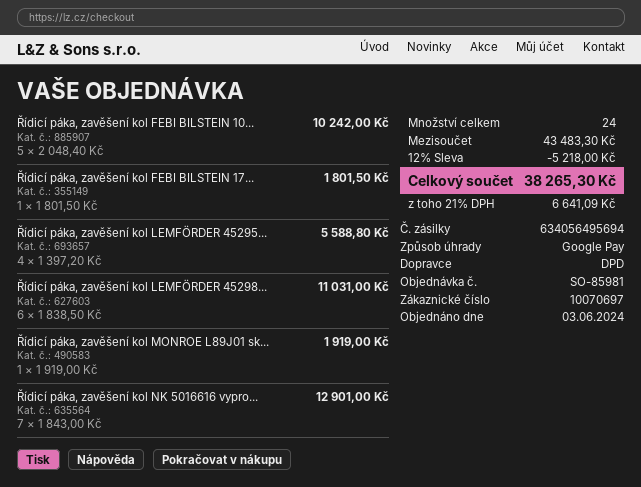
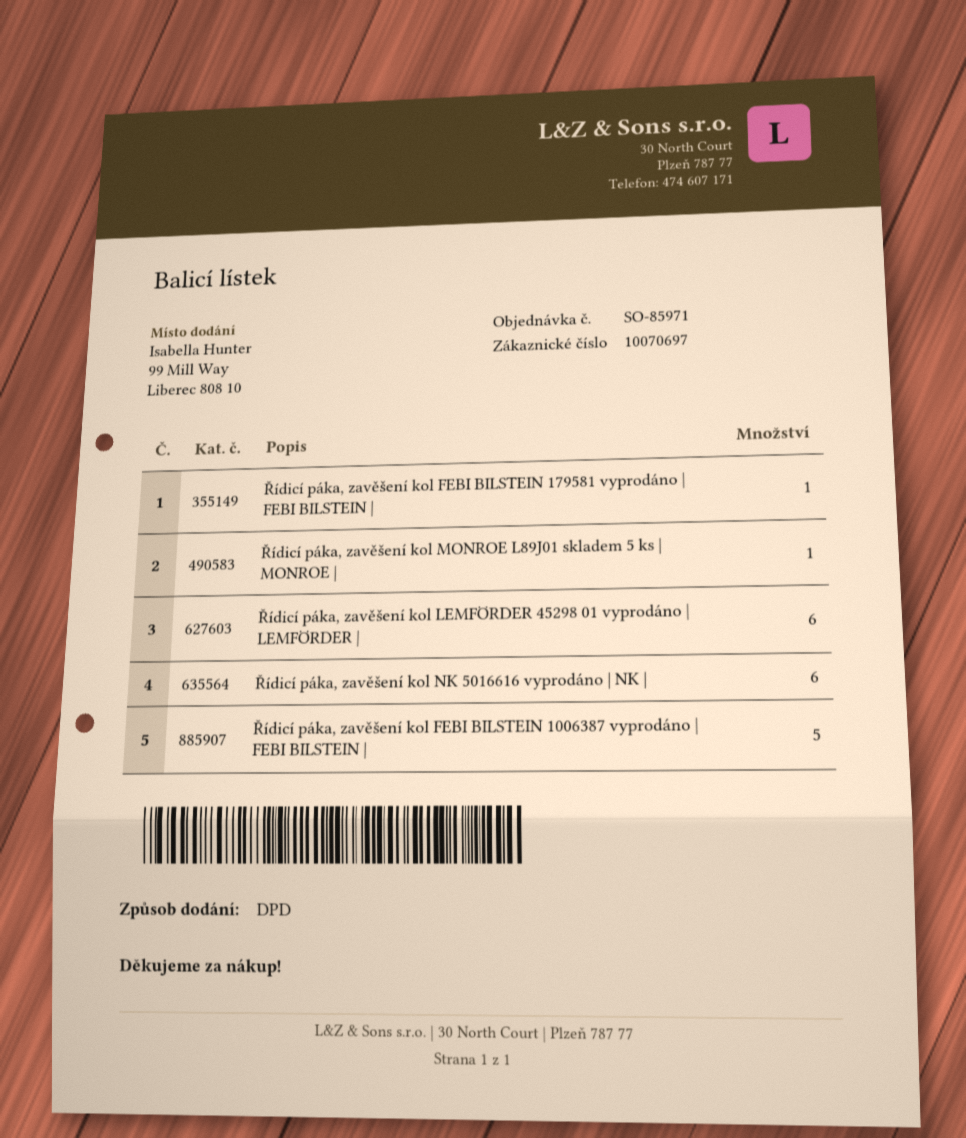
order number: SO-85981 -> SO-85971
Řídicí páka, zavěšení kol LEMFÖRDER 45295...: 4 -> none
Řídicí páka, zavěšení kol NK 5016616 vypro...: 7 -> 6

